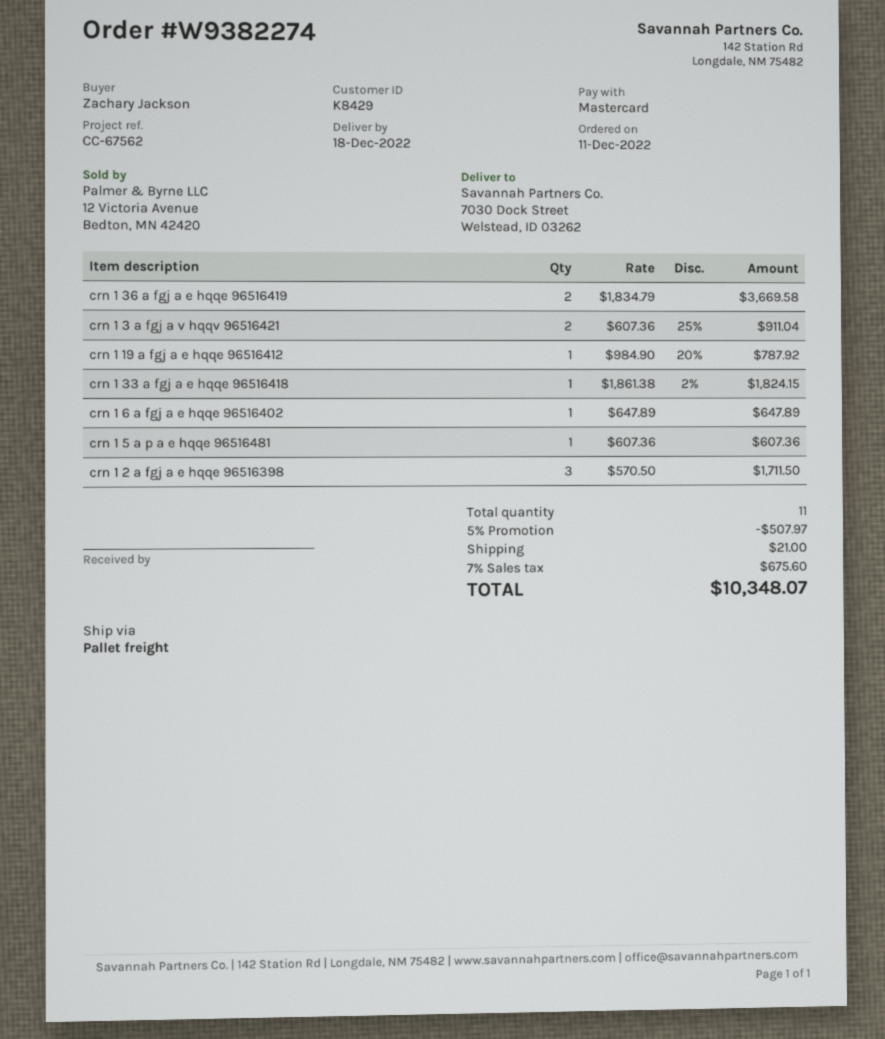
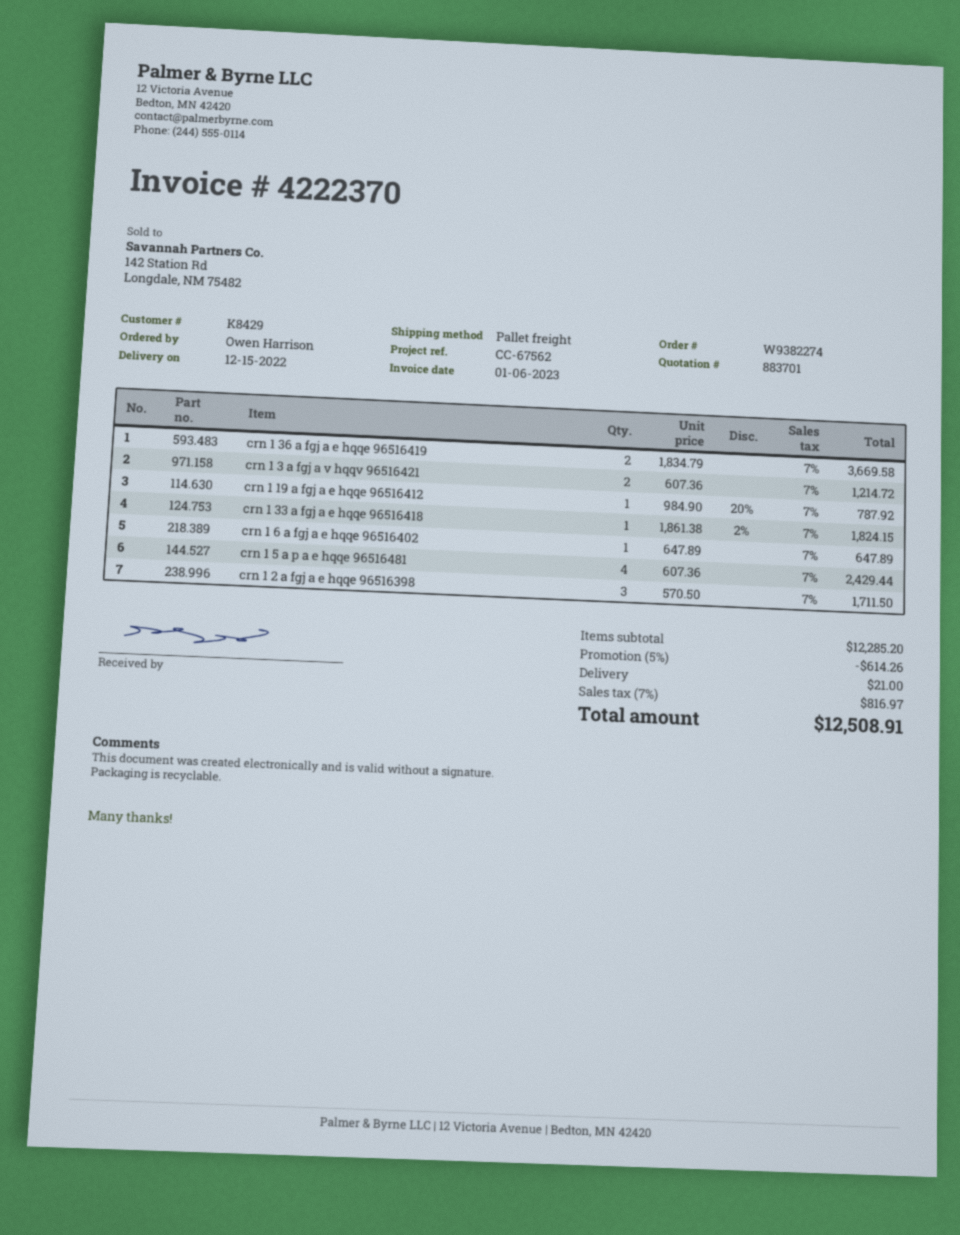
delivery date: 2022-12-18 -> 2022-12-15
ordered by: Zachary Jackson -> Owen Harrison
crn 1 3 a fgj a v hqqv 96516421: 2 x 607.36 - 25% = 911.04 -> 2 x 607.36 = 1214.72
crn 1 5 a p a e hqqe 96516481: 1 x 607.36 = 607.36 -> 4 x 607.36 = 2429.44
discount: 5% = 507.97 -> 5% = 614.26
tax: 7% = 675.60 -> 7% = 816.97
total: 10348.07 -> 12508.91

